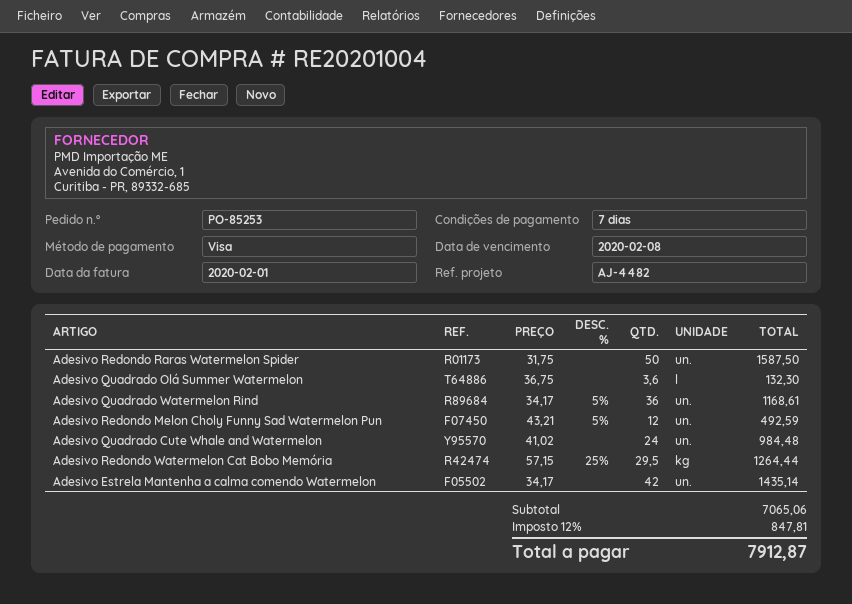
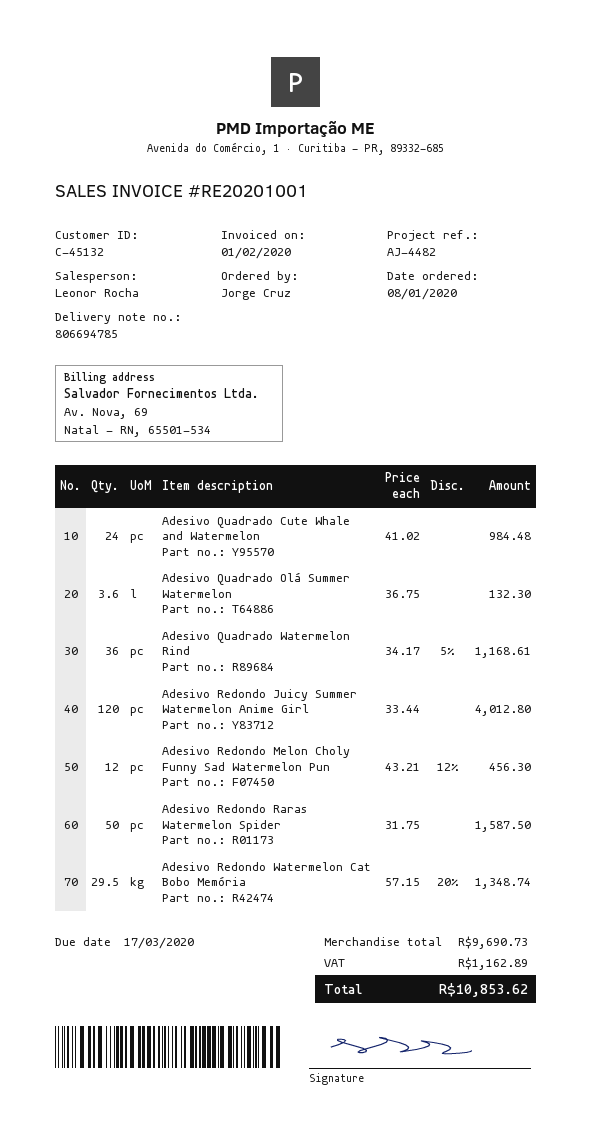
invoice number: RE20201004 -> RE20201001
due date: 2020-02-08 -> 2020-03-17
Adesivo Redondo Melon Choly Funny Sad Watermelon Pun: 12 x 43.21 - 5% = 492.59 -> 12 x 43.21 - 12% = 456.30
Adesivo Redondo Watermelon Cat Bobo Memória: 29.5 x 57.15 - 25% = 1264.44 -> 29.5 x 57.15 - 20% = 1348.74
Adesivo Estrela Mantenha a calma comendo Watermelon: 42 x 34.17 = 1435.14 -> none
Adesivo Redondo Juicy Summer Watermelon Anime Girl: none -> 120 x 33.44 = 4012.80
subtotal: 7065.06 -> 9690.73
tax: 847.81 -> 1162.89
total: 7912.87 -> 10853.62

